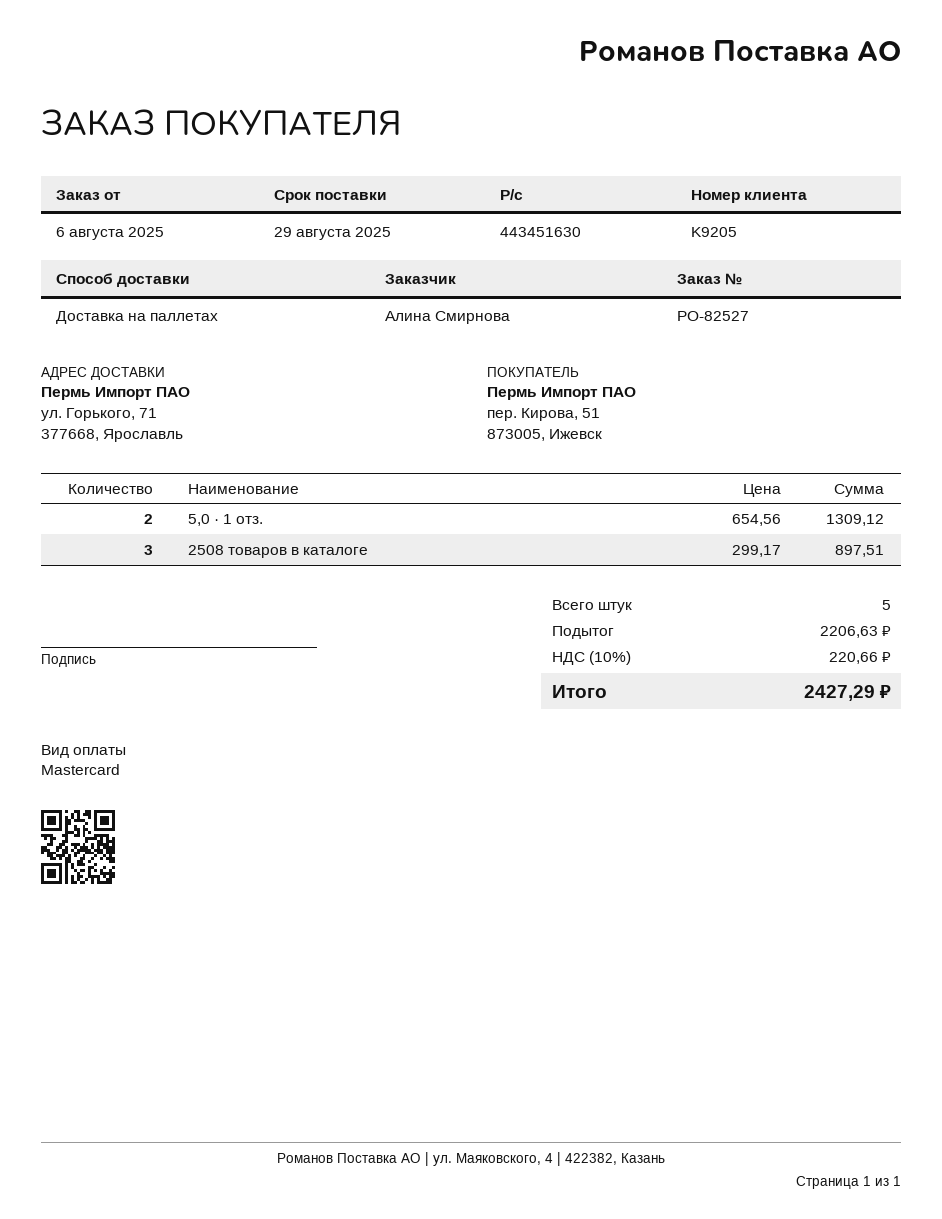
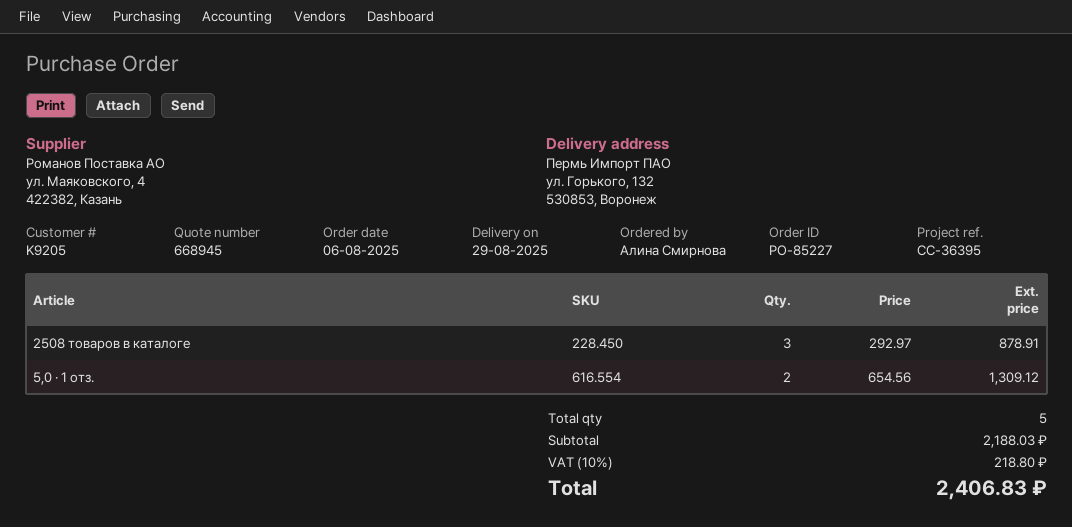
order number: PO-82527 -> PO-85227
ship to: ул. Горького, 71, 377668, Ярославль -> ул. Горького, 132, 530853, Воронеж
2508 товаров в каталоге: 3 x 299.17 = 897.51 -> 3 x 292.97 = 878.91
subtotal: 2206.63 -> 2188.03
tax: 10% = 220.66 -> 10% = 218.80
total: 2427.29 -> 2406.83

